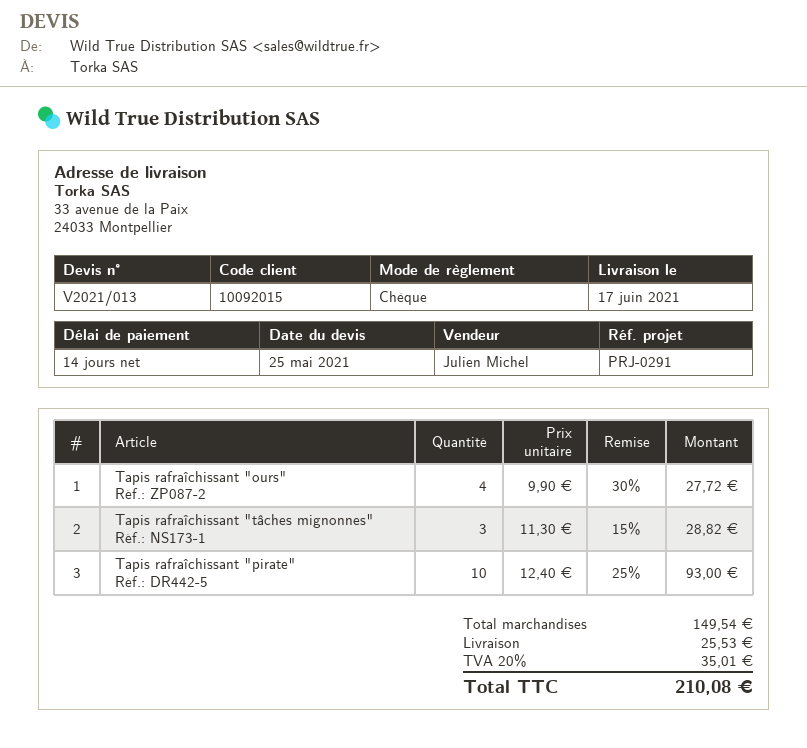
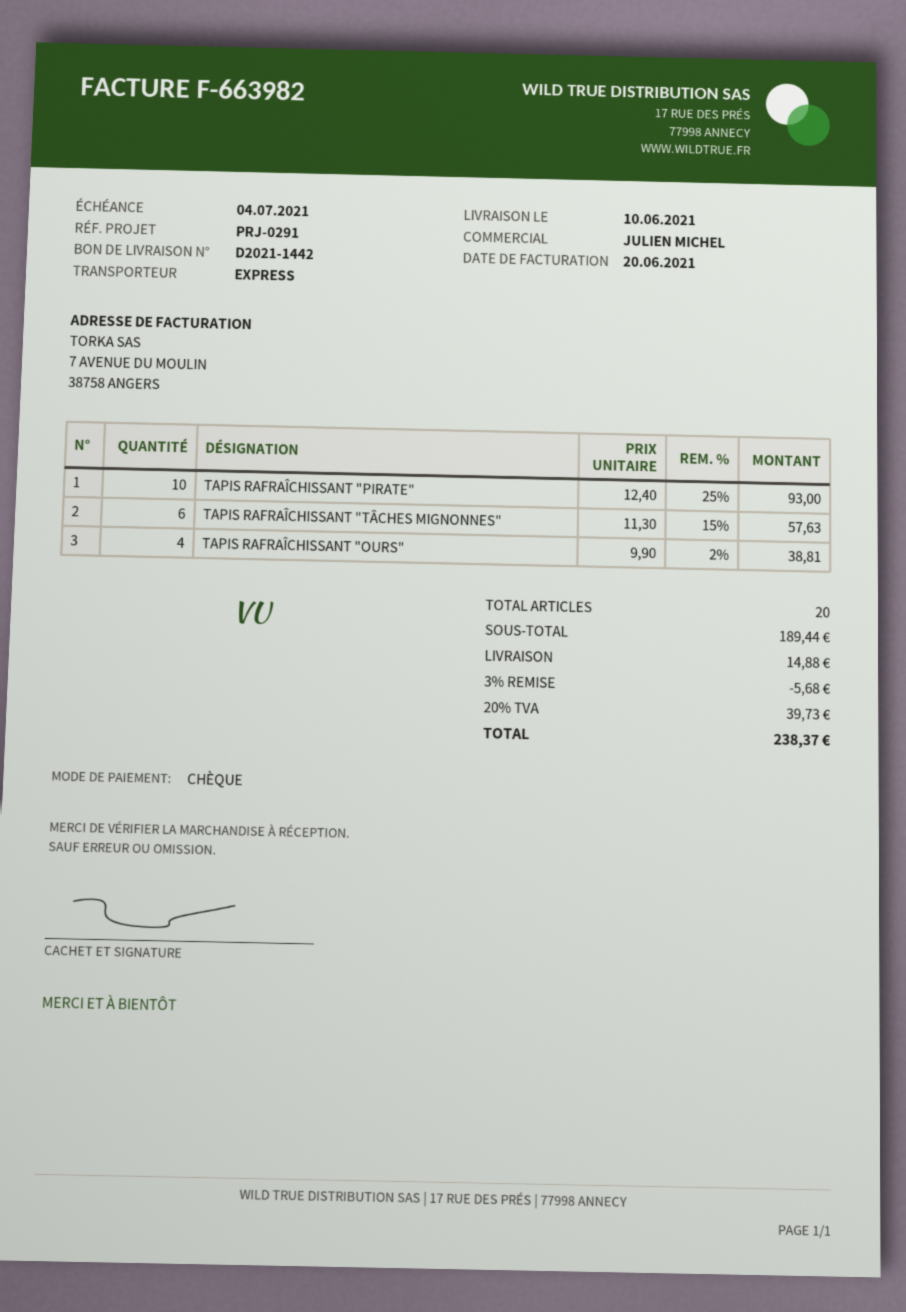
delivery date: 2021-06-17 -> 2021-06-10
Tapis rafraîchissant "ours": 4 x 9.90 - 30% = 27.72 -> 4 x 9.90 - 2% = 38.81
Tapis rafraîchissant "tâches mignonnes": 3 x 11.30 - 15% = 28.82 -> 6 x 11.30 - 15% = 57.63
subtotal: 149.54 -> 189.44
discount: none -> 3% = 5.68
shipping: 25.53 -> 14.88
tax: 20% = 35.01 -> 20% = 39.73
total: 210.08 -> 238.37

